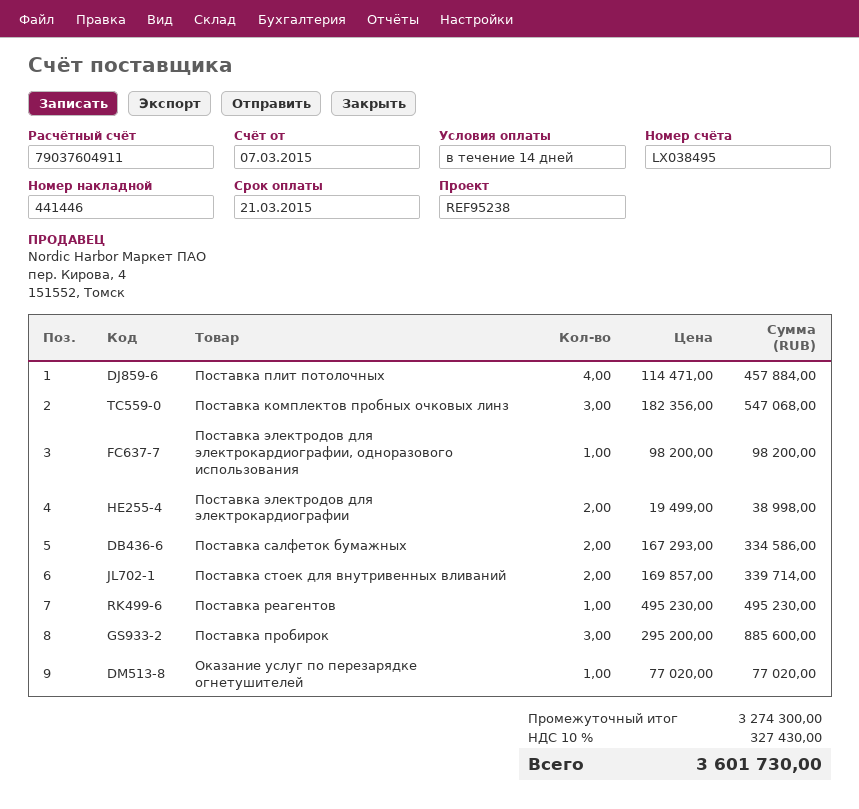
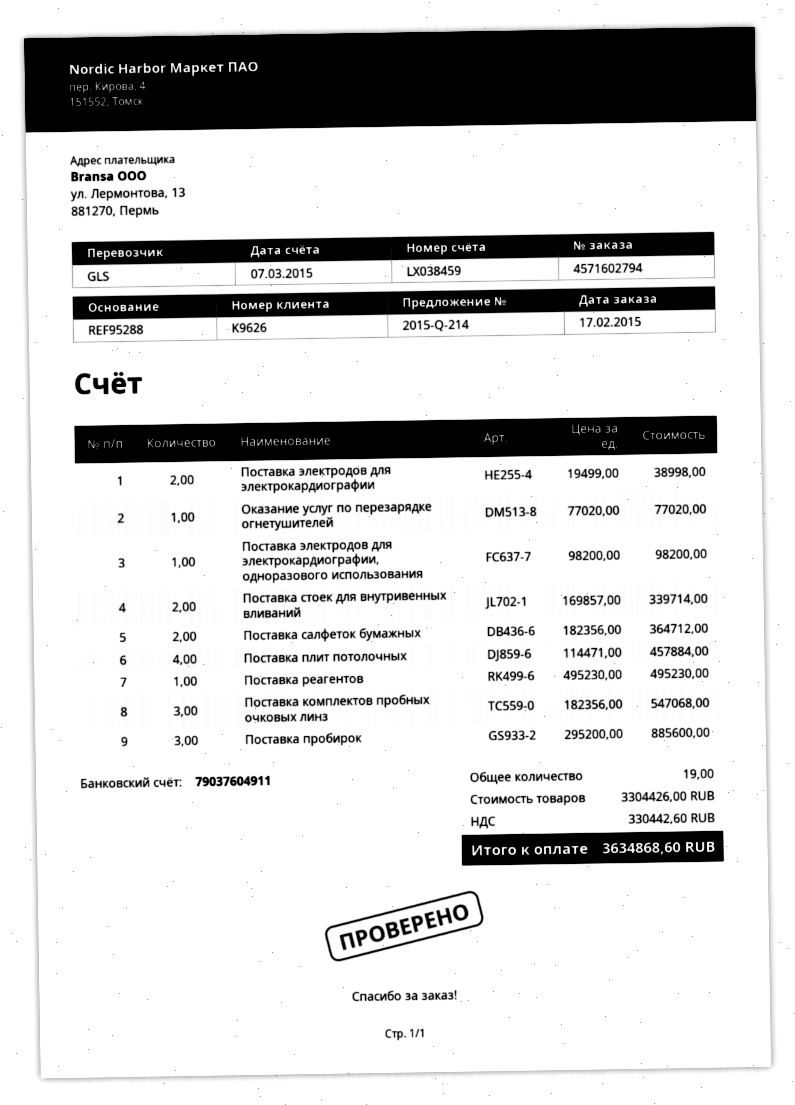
invoice number: LX038495 -> LX038459
reference: REF95238 -> REF95288
Поставка салфеток бумажных: 2 x 167293.00 = 334586.00 -> 2 x 182356.00 = 364712.00
subtotal: 3274300.00 -> 3304426.00
tax: 327430.00 -> 330442.60
total: 3601730.00 -> 3634868.60

